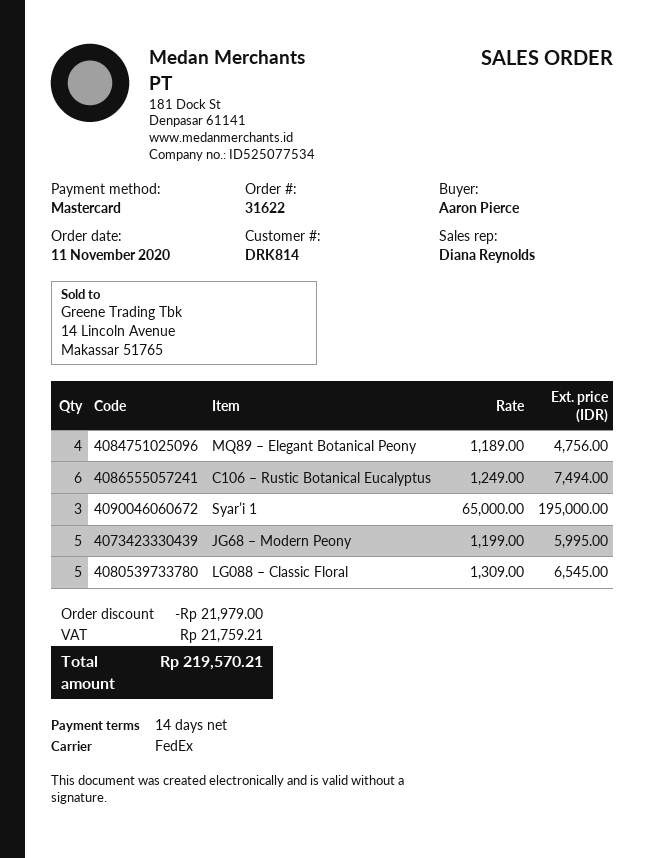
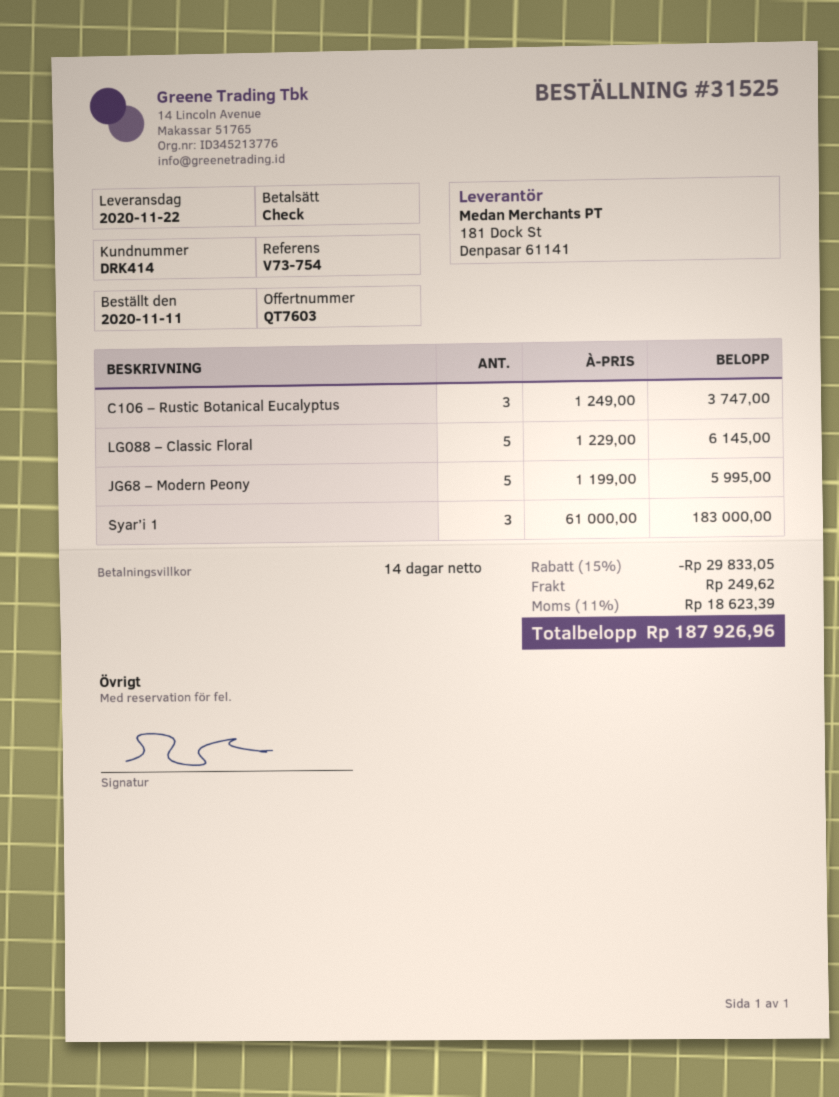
order number: 31622 -> 31525
customer number: DRK814 -> DRK414
payment method: Mastercard -> cheque
MQ89 – Elegant Botanical Peony: 4 x 1189.00 = 4756.00 -> none
C106 – Rustic Botanical Eucalyptus: 6 x 1249.00 = 7494.00 -> 3 x 1249.00 = 3747.00
Syar’i 1: 3 x 65000.00 = 195000.00 -> 3 x 61000.00 = 183000.00
LG088 – Classic Floral: 5 x 1309.00 = 6545.00 -> 5 x 1229.00 = 6145.00
discount: 21979.00 -> 29833.05
shipping: none -> 249.62
tax: 21759.21 -> 18623.39
total: 219570.21 -> 187926.96

